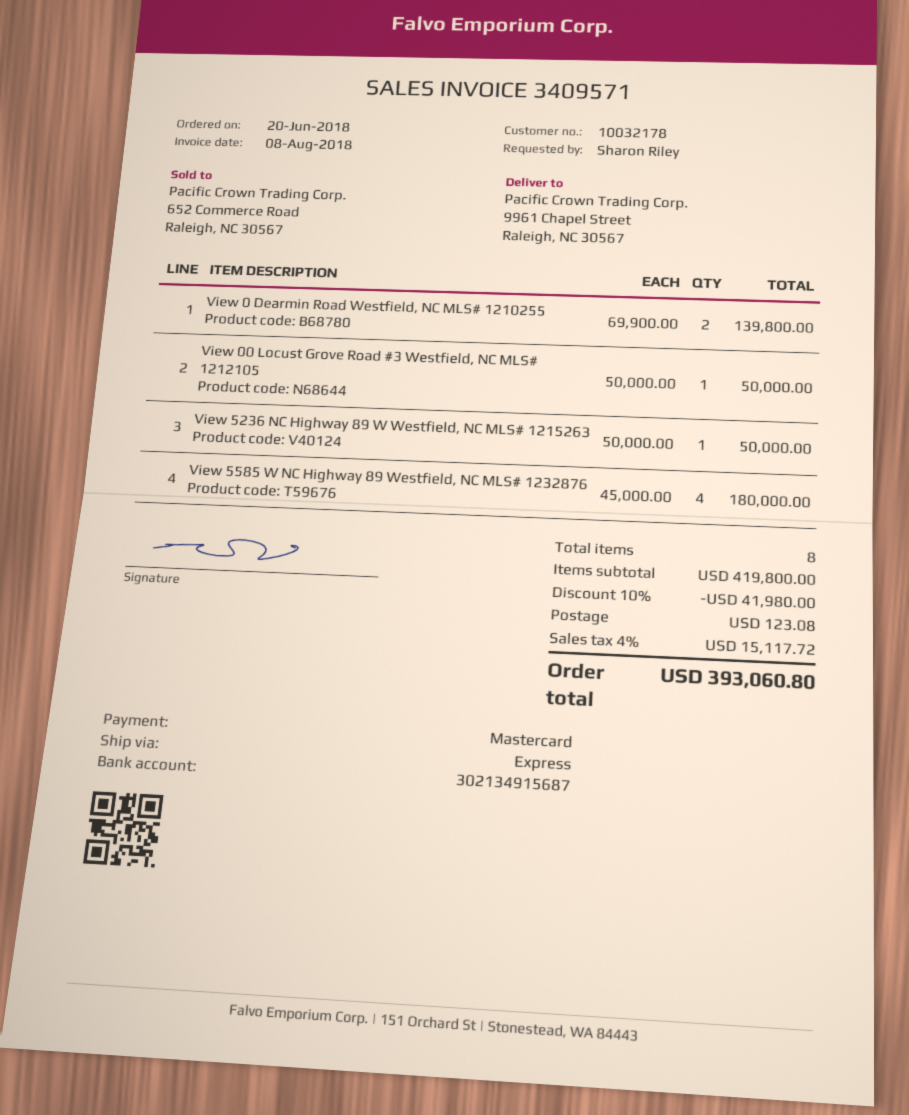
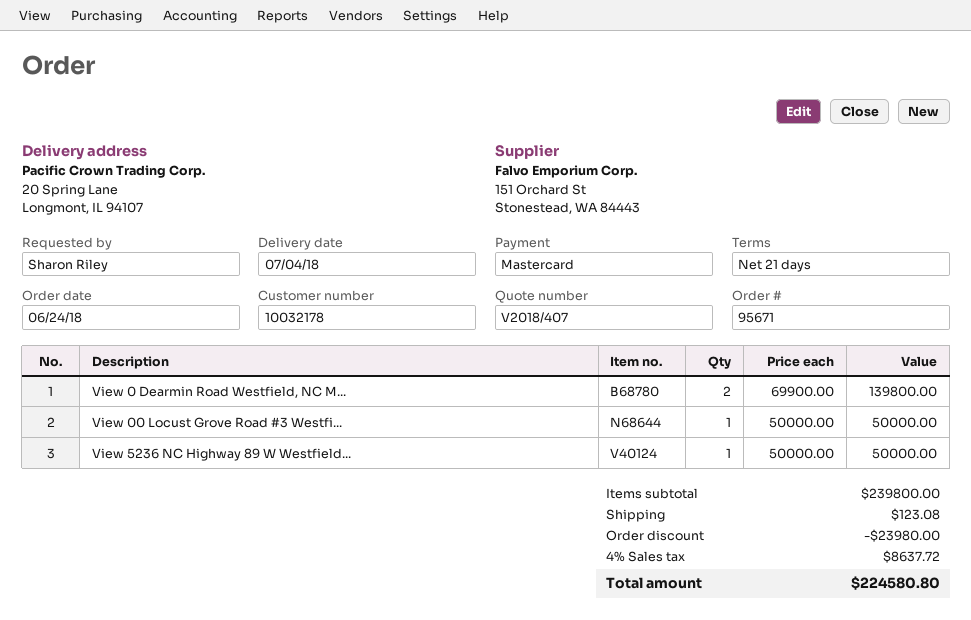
order date: 2018-06-20 -> 2018-06-24
ship to: 9961 Chapel Street, Raleigh, NC 30567 -> 20 Spring Lane, Longmont, IL 94107
View 5585 W NC Highway 89 Westfield, NC MLS# 1232876: 4 x 45000.00 = 180000.00 -> none
subtotal: 419800.00 -> 239800.00
discount: 41980.00 -> 23980.00
tax: 4% = 15117.72 -> 4% = 8637.72
total: 393060.80 -> 224580.80

